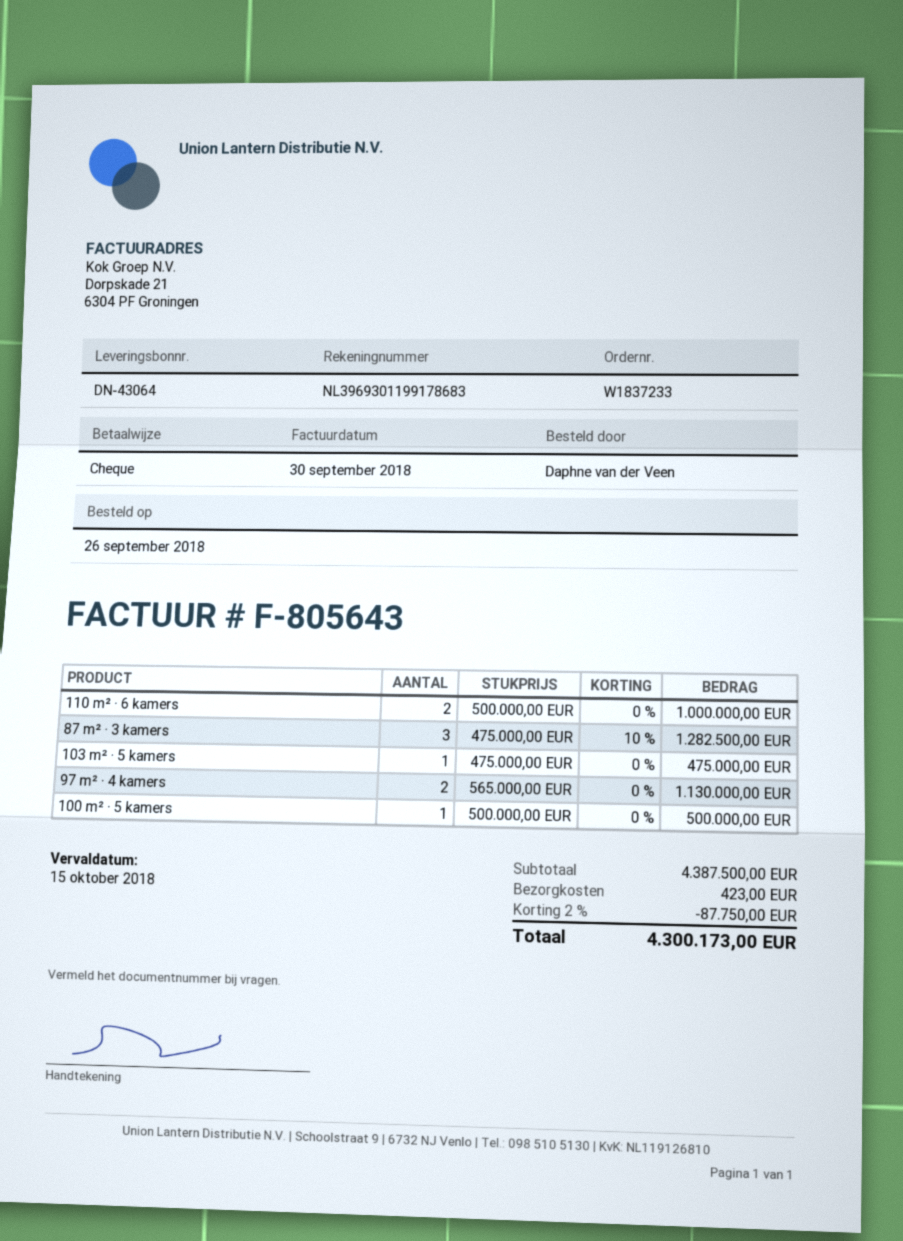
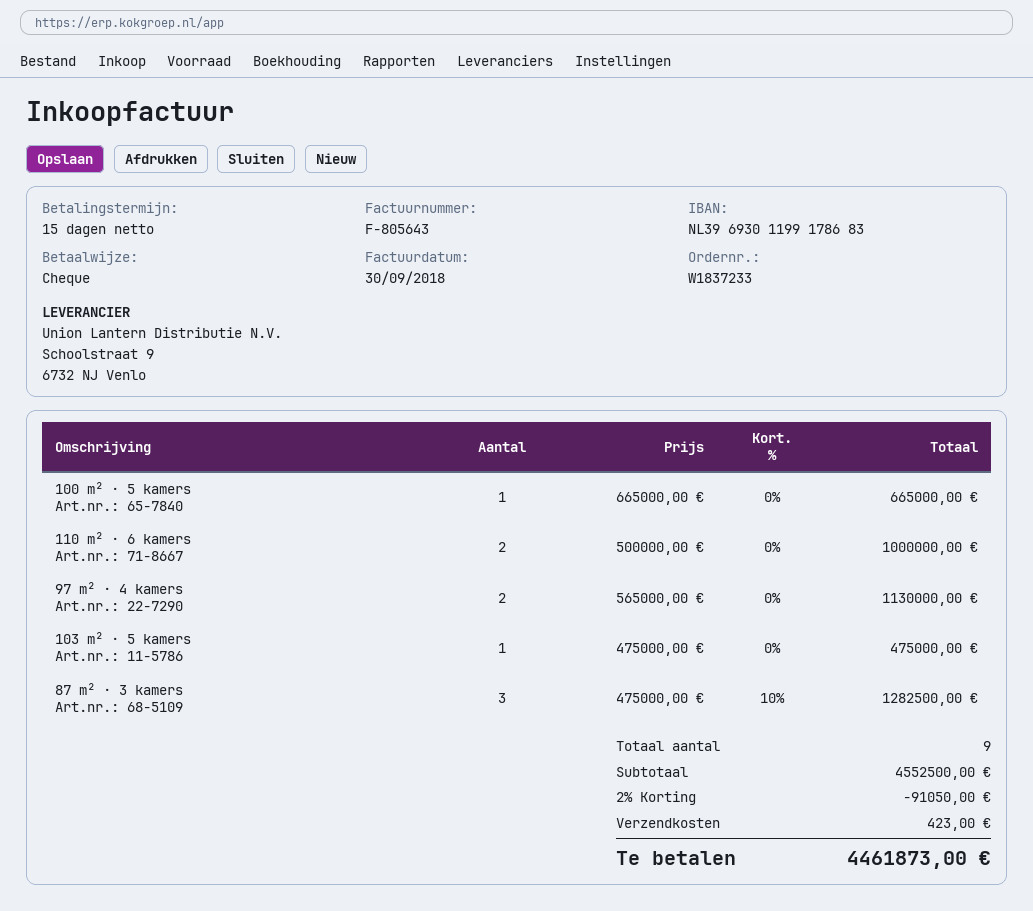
100 m² · 5 kamers: 1 x 500000.00 = 500000.00 -> 1 x 665000.00 = 665000.00
subtotal: 4387500.00 -> 4552500.00
discount: 2% = 87750.00 -> 2% = 91050.00
total: 4300173.00 -> 4461873.00

